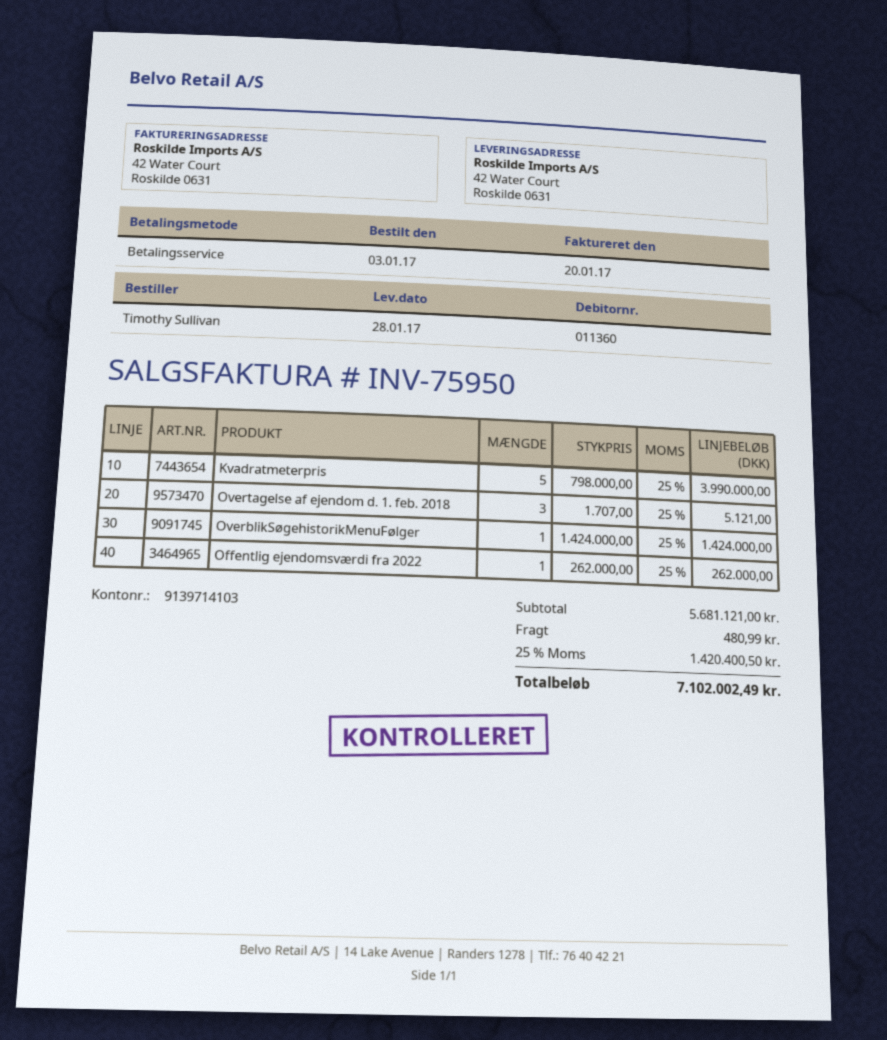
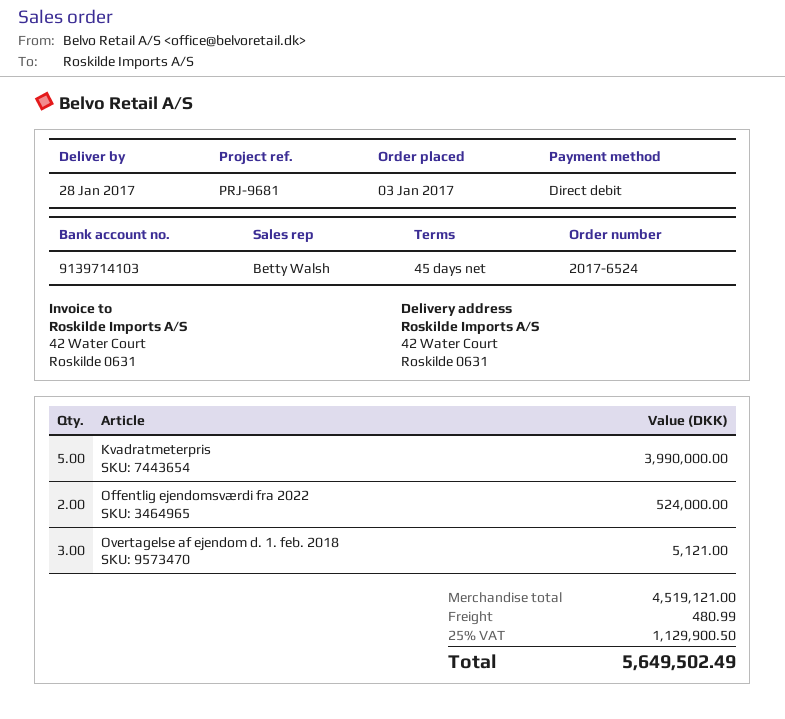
OverblikSøgehistorikMenuFølger: 1 for 1424000.00 -> none
Offentlig ejendomsværdi fra 2022: 1 for 262000.00 -> 2 for 524000.00
subtotal: 5681121.00 -> 4519121.00
tax: 25% = 1420400.50 -> 25% = 1129900.50
total: 7102002.49 -> 5649502.49

